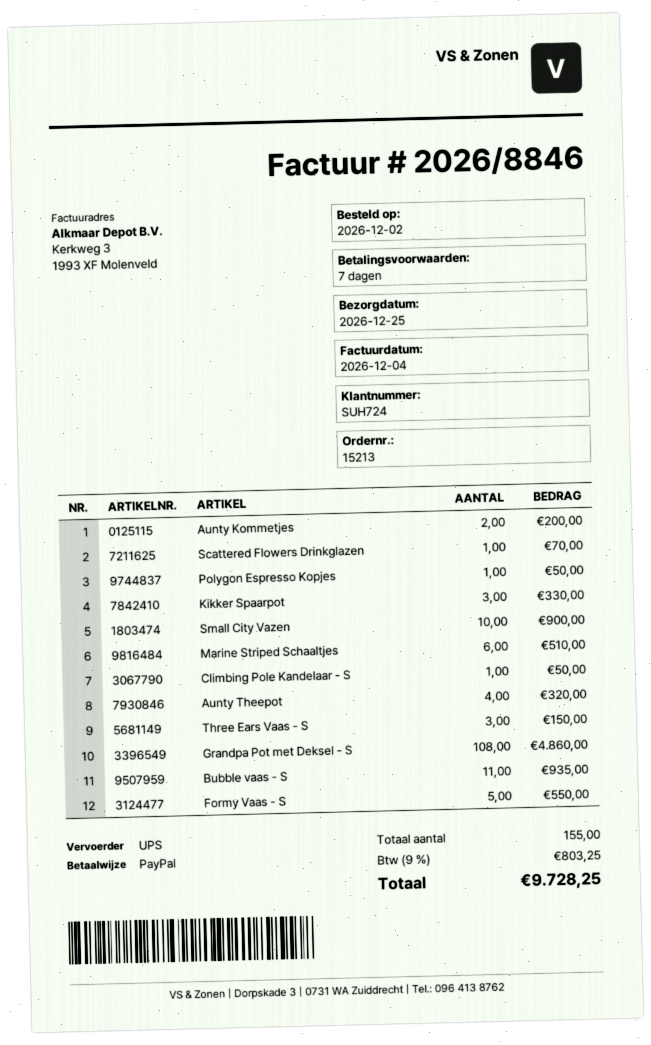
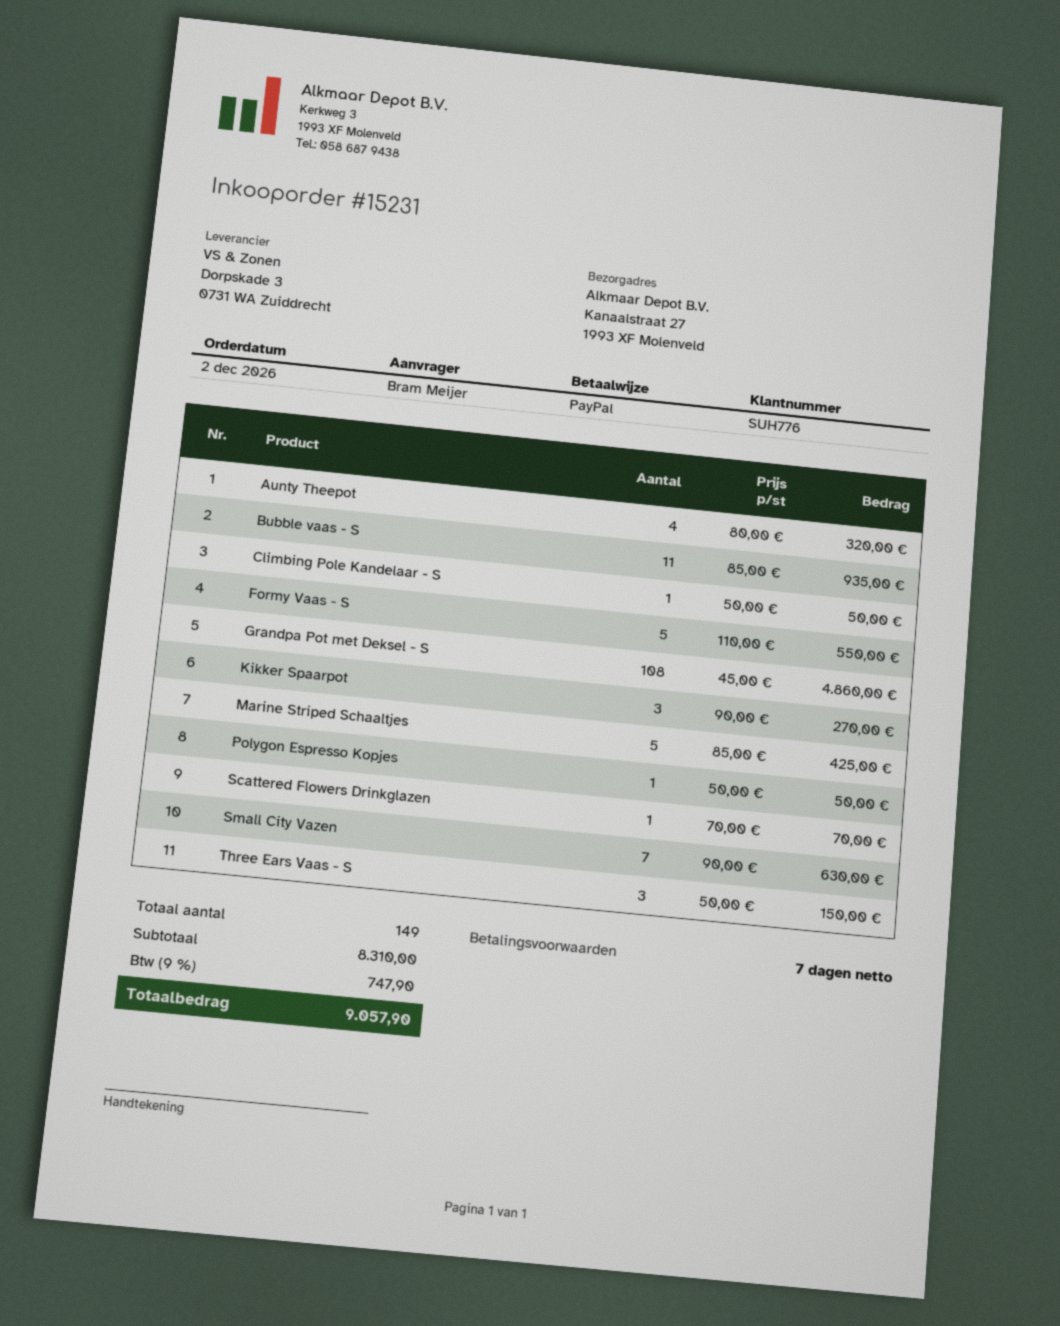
order number: 15213 -> 15231
customer number: SUH724 -> SUH776
Aunty Kommetjes: 2 for 200.00 -> none
Kikker Spaarpot: 3 for 330.00 -> 3 for 270.00
Small City Vazen: 10 for 900.00 -> 7 for 630.00
Marine Striped Schaaltjes: 6 for 510.00 -> 5 for 425.00
total quantity: 155 -> 149
tax: 9% = 803.25 -> 9% = 747.90
total: 9728.25 -> 9057.90

